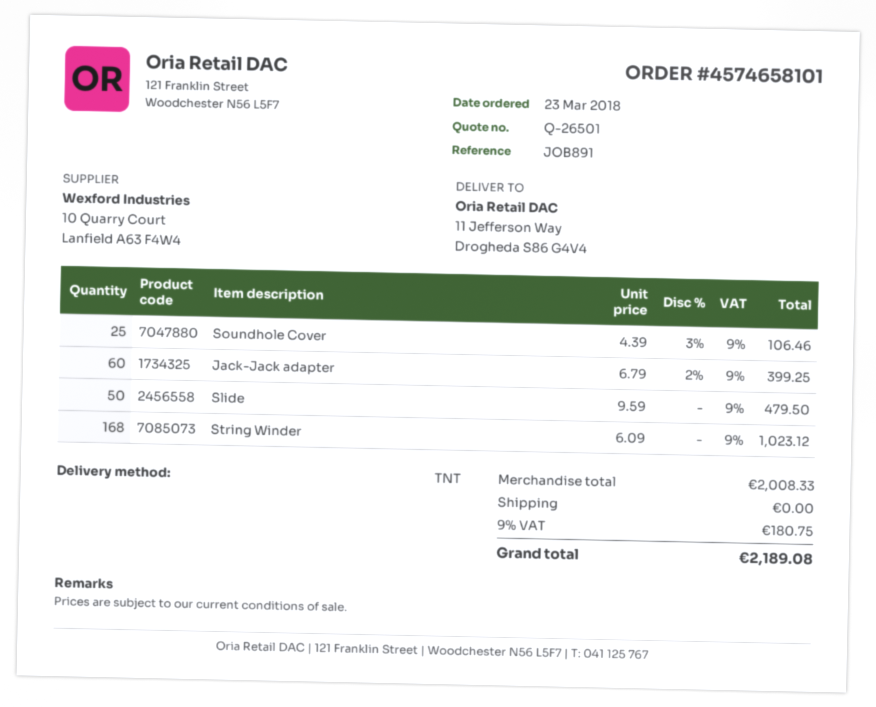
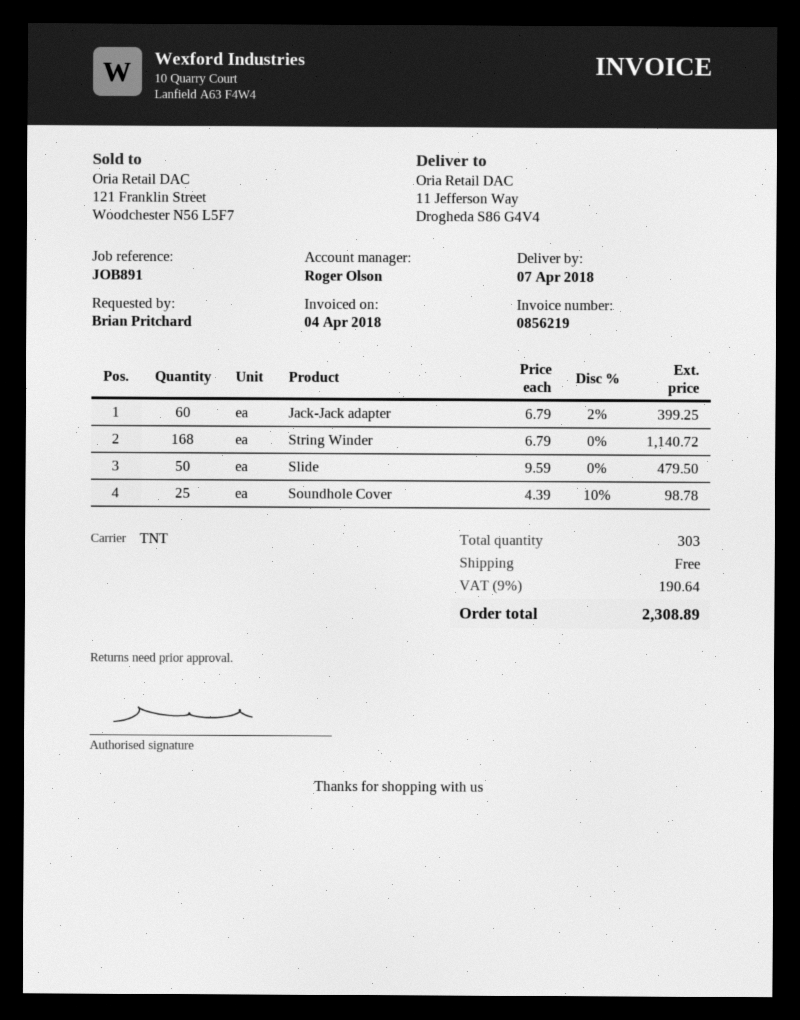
Soundhole Cover: 25 x 4.39 - 3% = 106.46 -> 25 x 4.39 - 10% = 98.78
String Winder: 168 x 6.09 = 1023.12 -> 168 x 6.79 = 1140.72
tax: 9% = 180.75 -> 9% = 190.64
total: 2189.08 -> 2308.89

